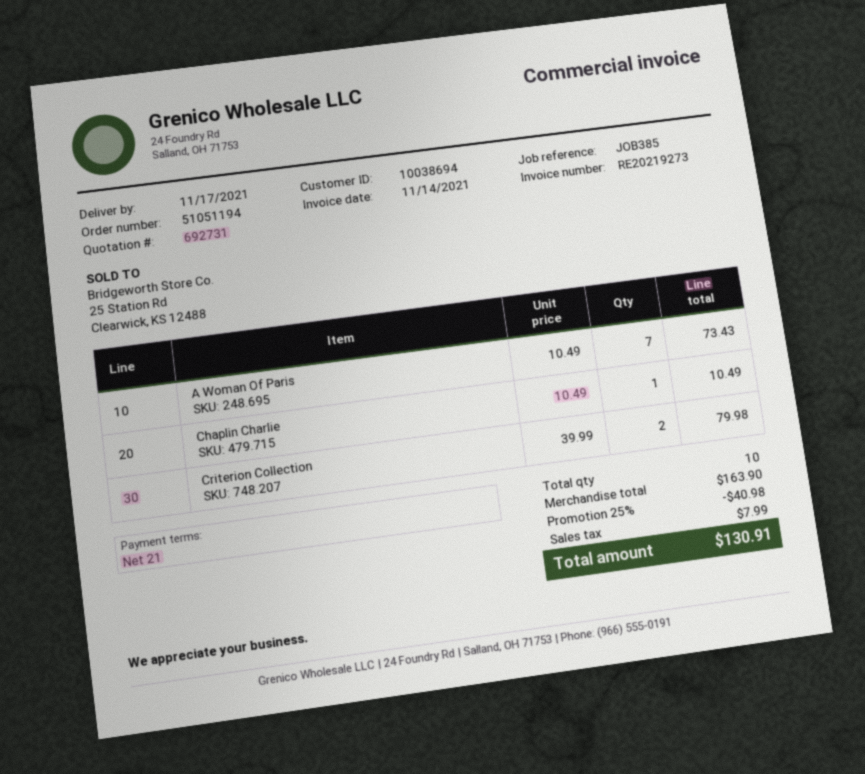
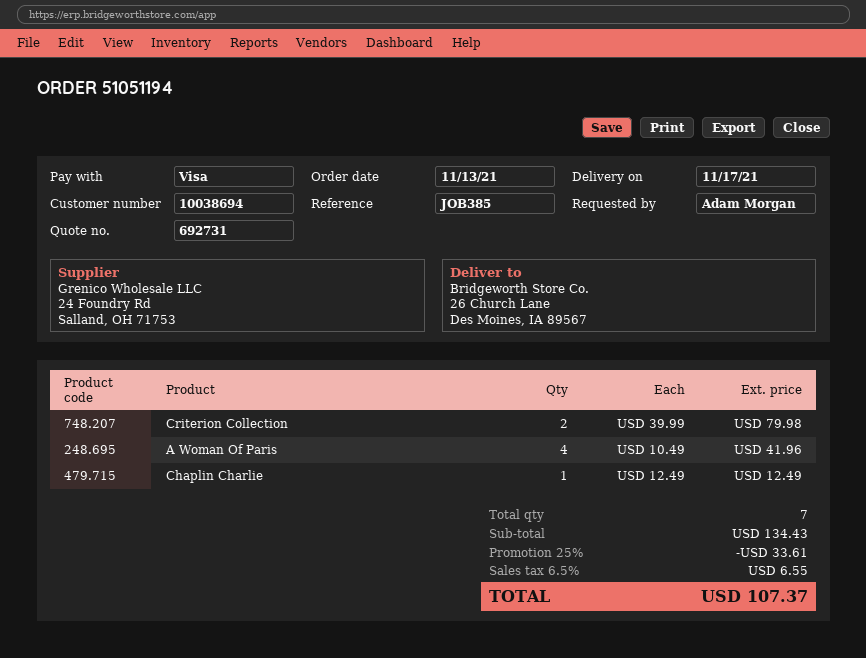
A Woman Of Paris: 7 x 10.49 = 73.43 -> 4 x 10.49 = 41.96
Chaplin Charlie: 1 x 10.49 = 10.49 -> 1 x 12.49 = 12.49
total quantity: 10 -> 7
subtotal: 163.90 -> 134.43
discount: 25% = 40.98 -> 25% = 33.61
tax: 7.99 -> 6.55
total: 130.91 -> 107.37

